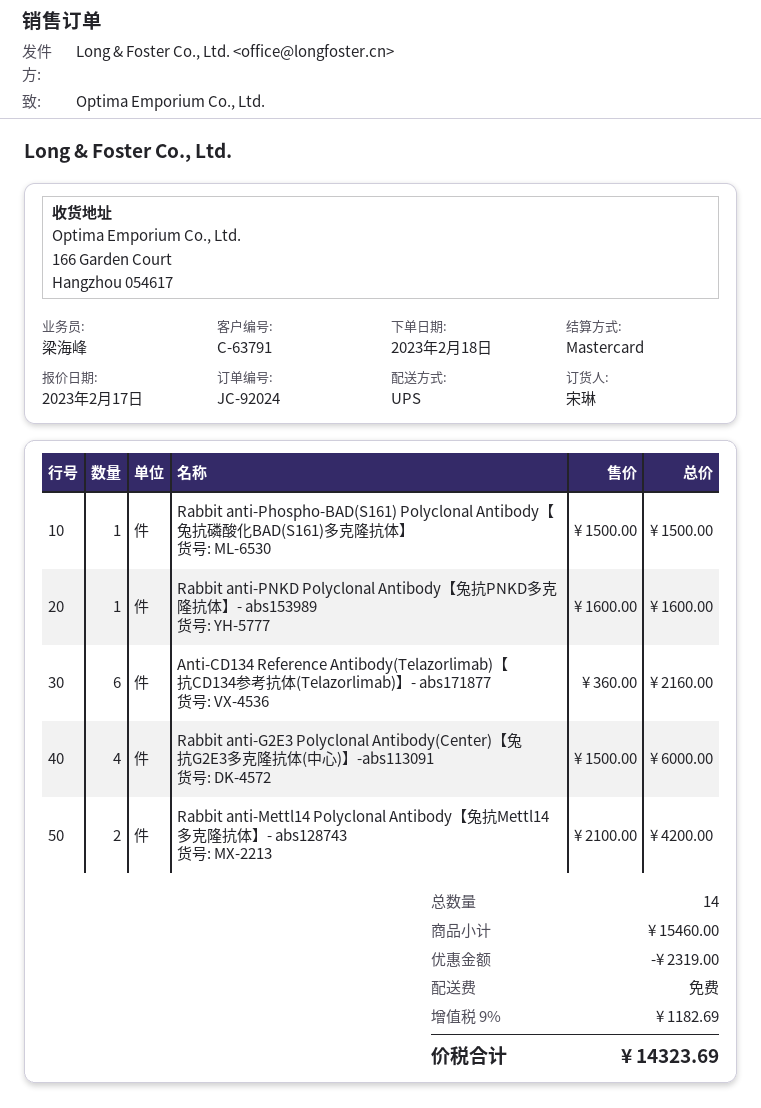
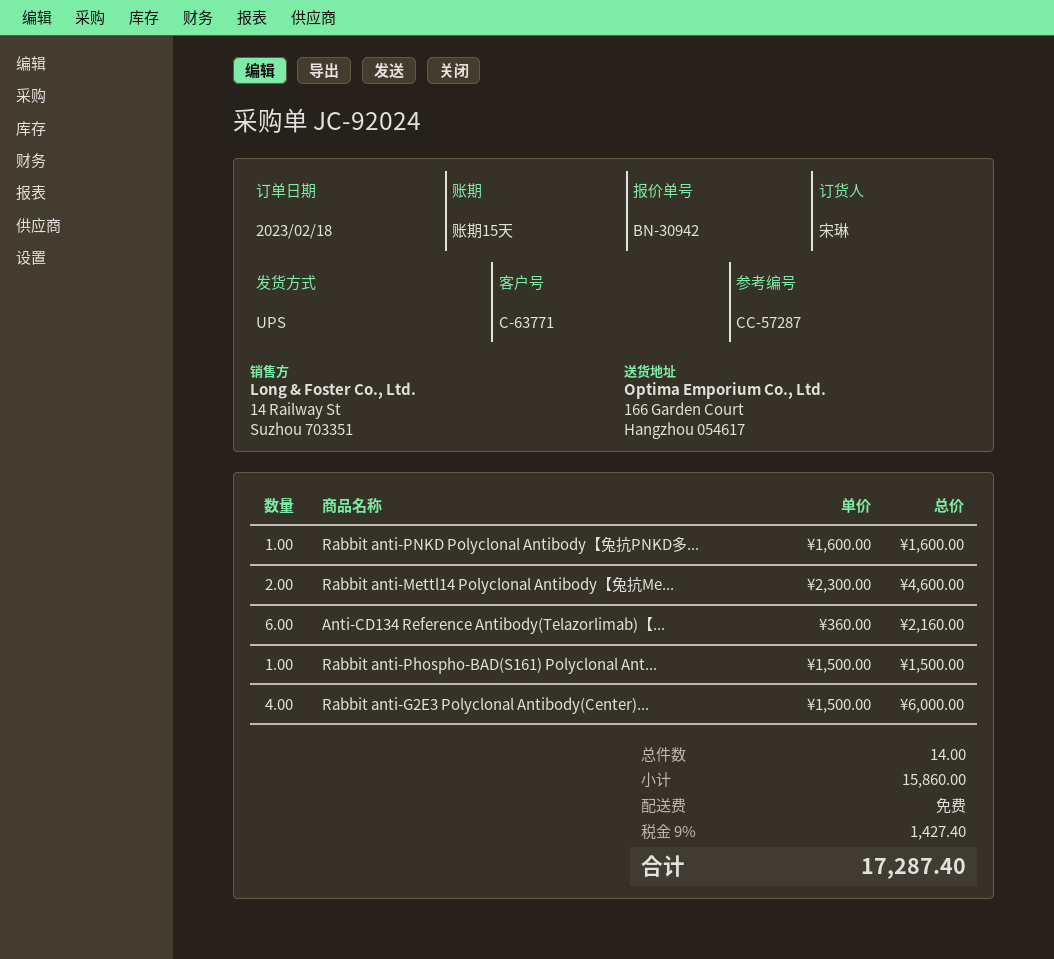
customer number: C-63791 -> C-63771
Rabbit anti-Mettl14 Polyclonal Antibody【兔抗Mettl14多克隆抗体】- abs128743: 2 x 2100.00 = 4200.00 -> 2 x 2300.00 = 4600.00
subtotal: 15460.00 -> 15860.00
discount: 2319.00 -> none
tax: 9% = 1182.69 -> 9% = 1427.40
total: 14323.69 -> 17287.40

